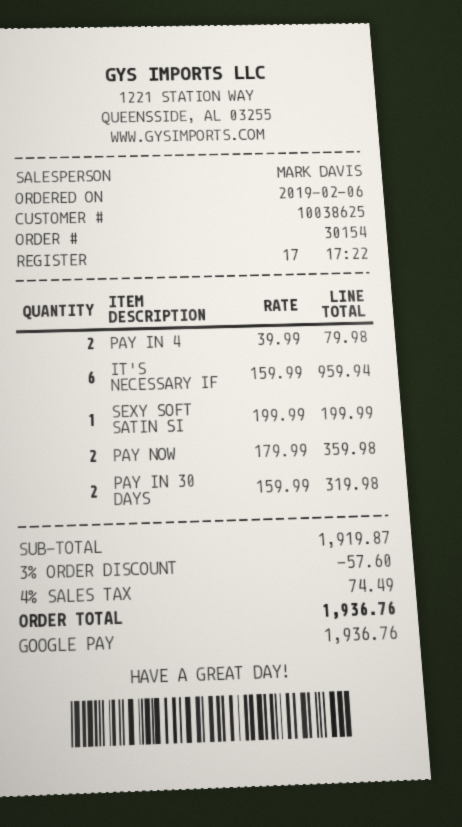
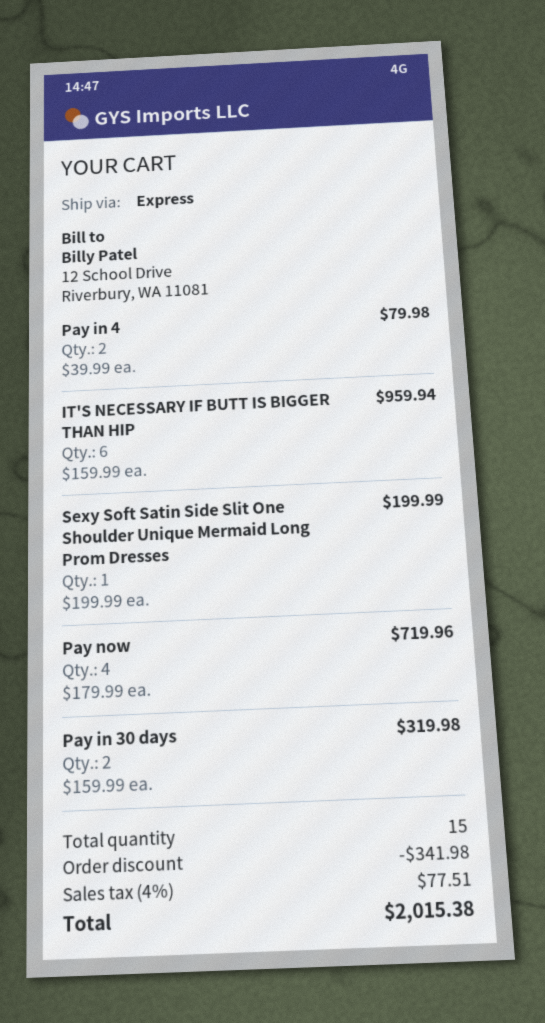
PAY NOW: 2 x 179.99 = 359.98 -> 4 x 179.99 = 719.96
discount: 57.60 -> 341.98
tax: 4% = 74.49 -> 4% = 77.51
total: 1936.76 -> 2015.38

